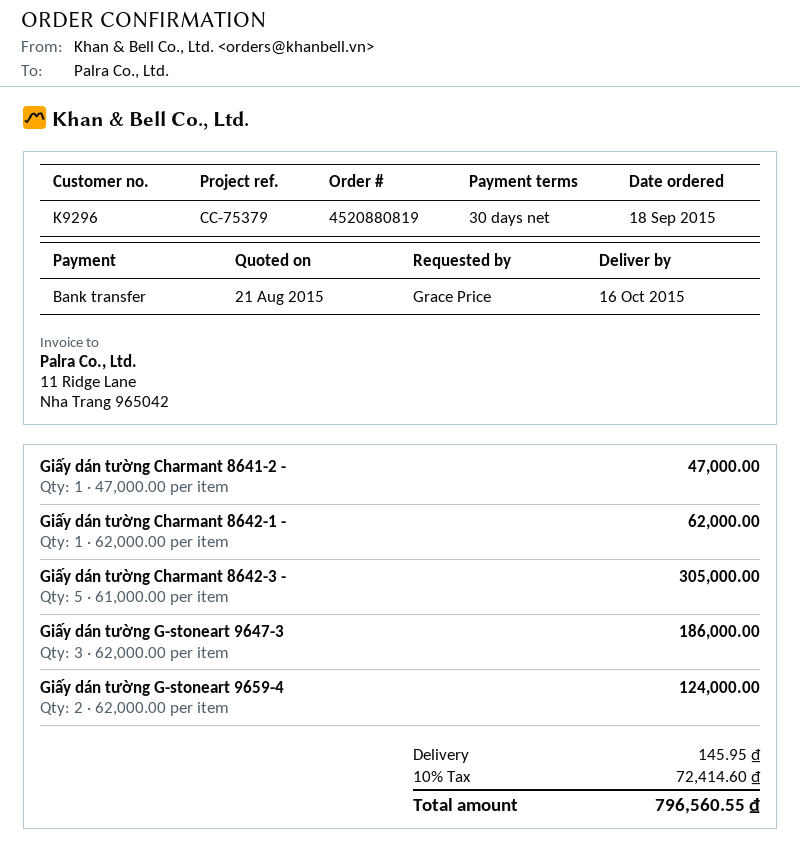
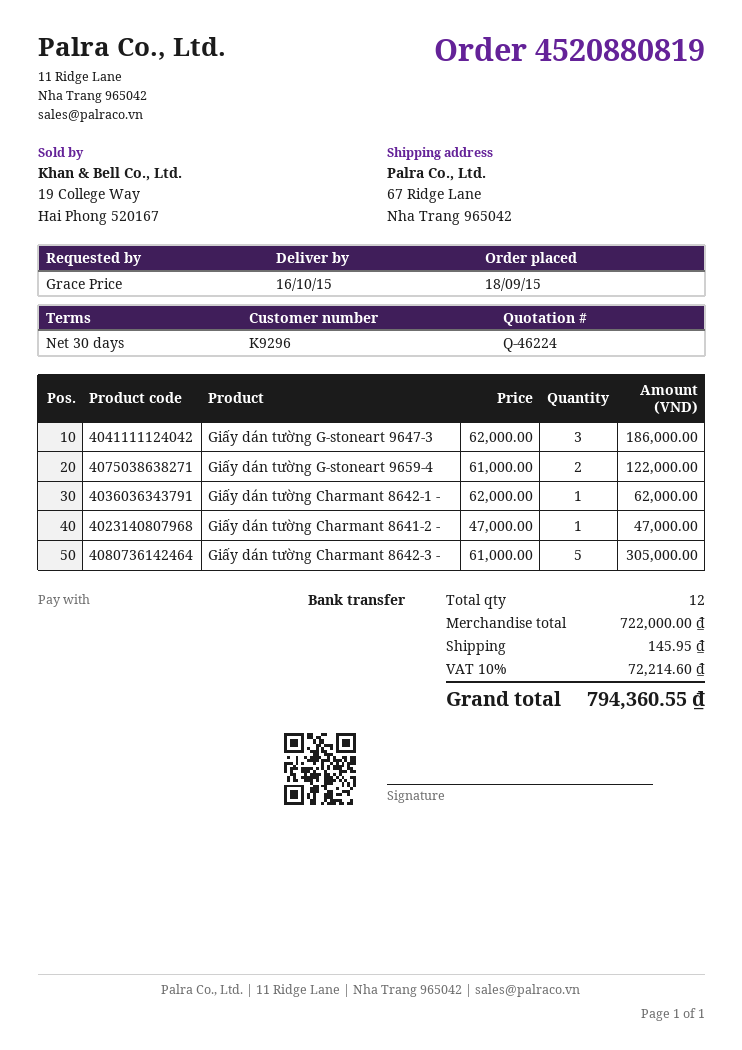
Giấy dán tường G-stoneart 9659-4: 2 x 62000.00 = 124000.00 -> 2 x 61000.00 = 122000.00
tax: 10% = 72414.60 -> 10% = 72214.60
total: 796560.55 -> 794360.55

